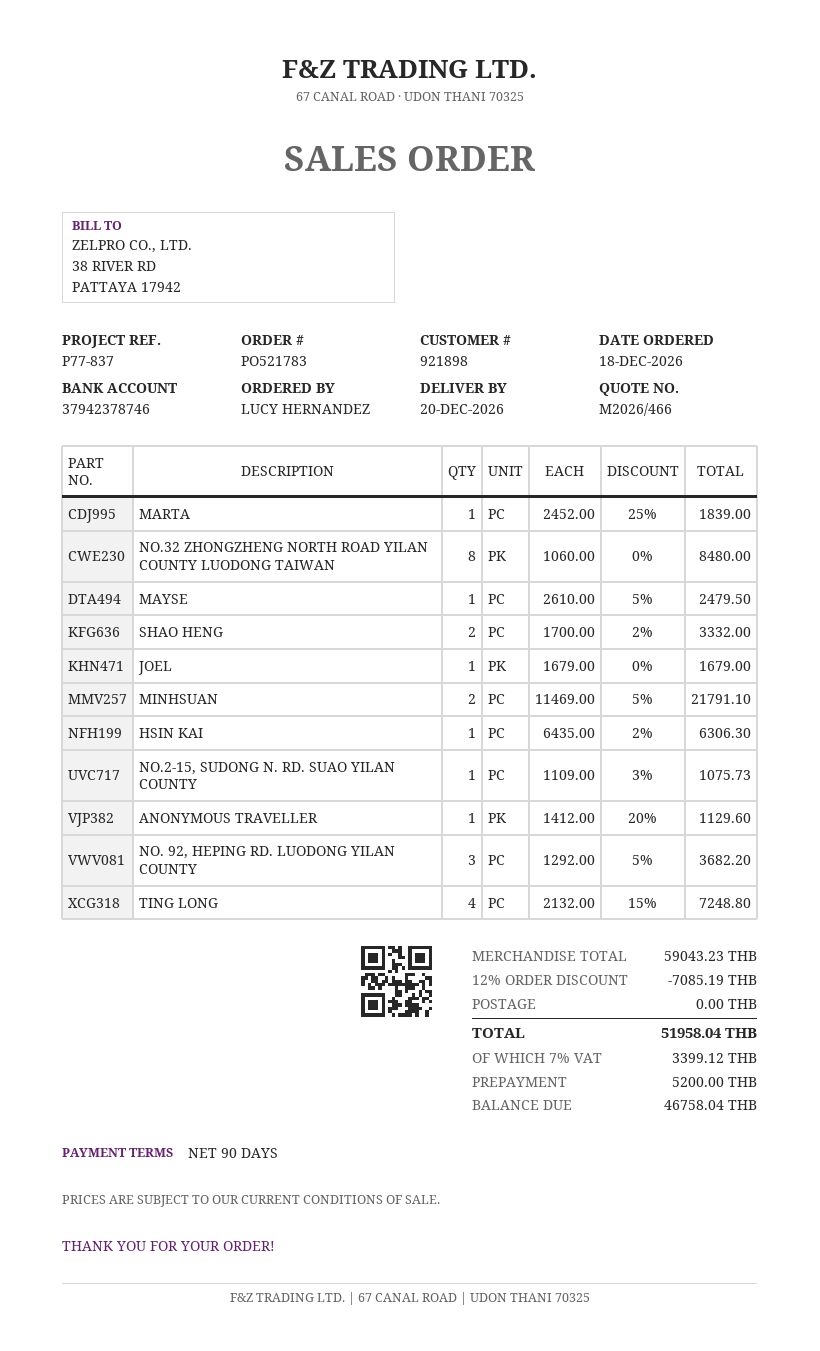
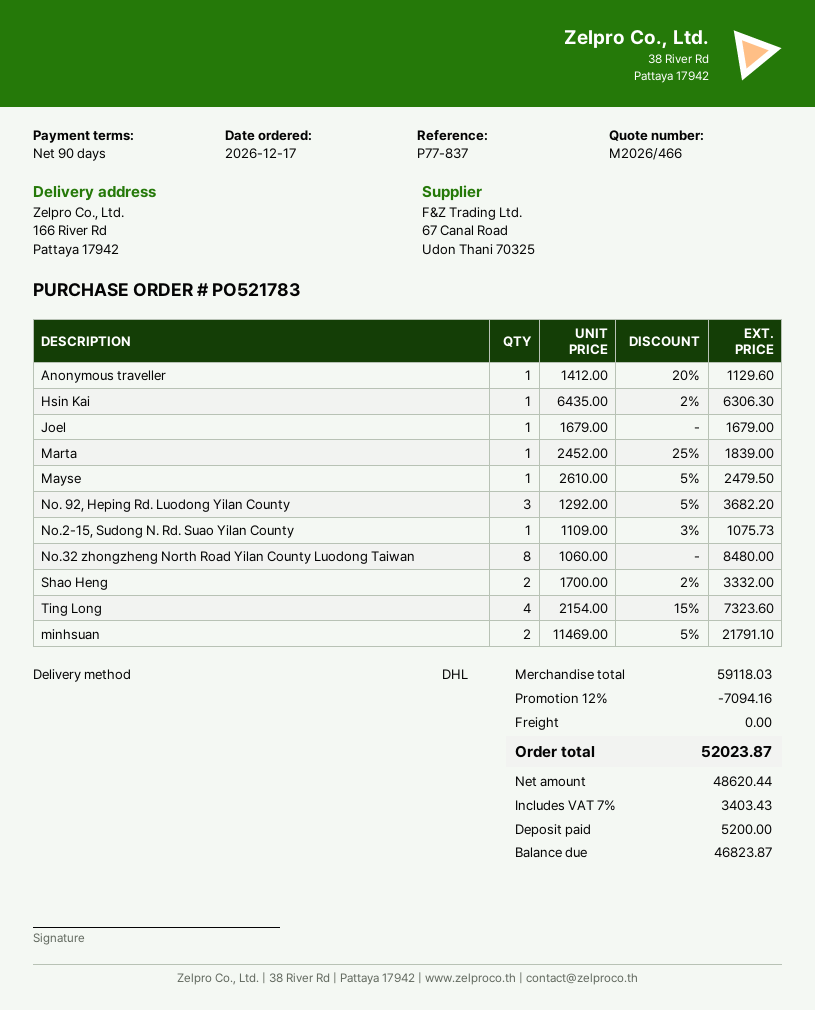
order date: 2026-12-18 -> 2026-12-17
TING LONG: 4 x 2132.00 - 15% = 7248.80 -> 4 x 2154.00 - 15% = 7323.60
subtotal: 59043.23 -> 59118.03
discount: 12% = 7085.19 -> 12% = 7094.16
tax: 7% = 3399.12 -> 7% = 3403.43
total: 51958.04 -> 52023.87
balance: 46758.04 -> 46823.87

